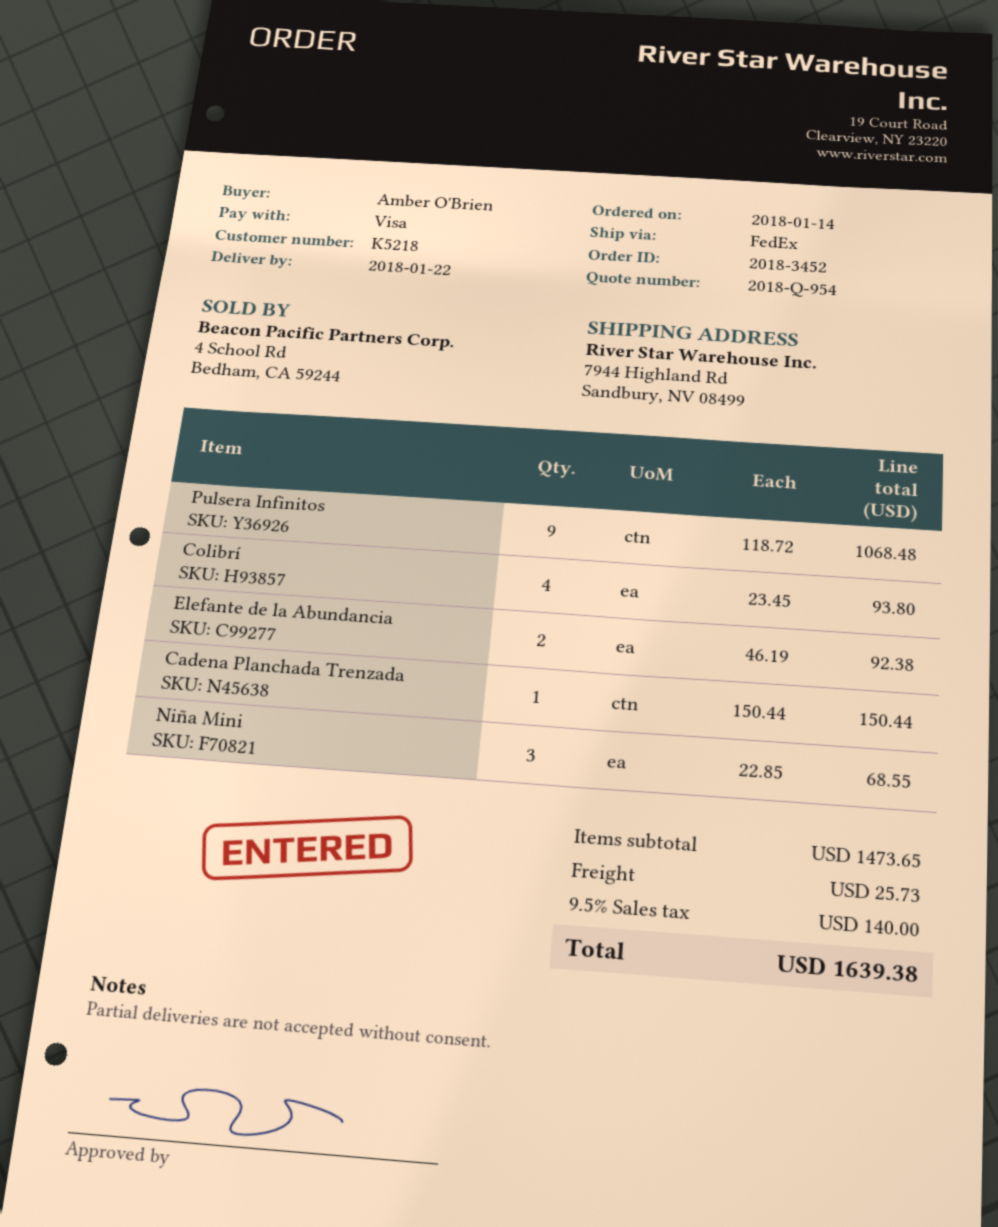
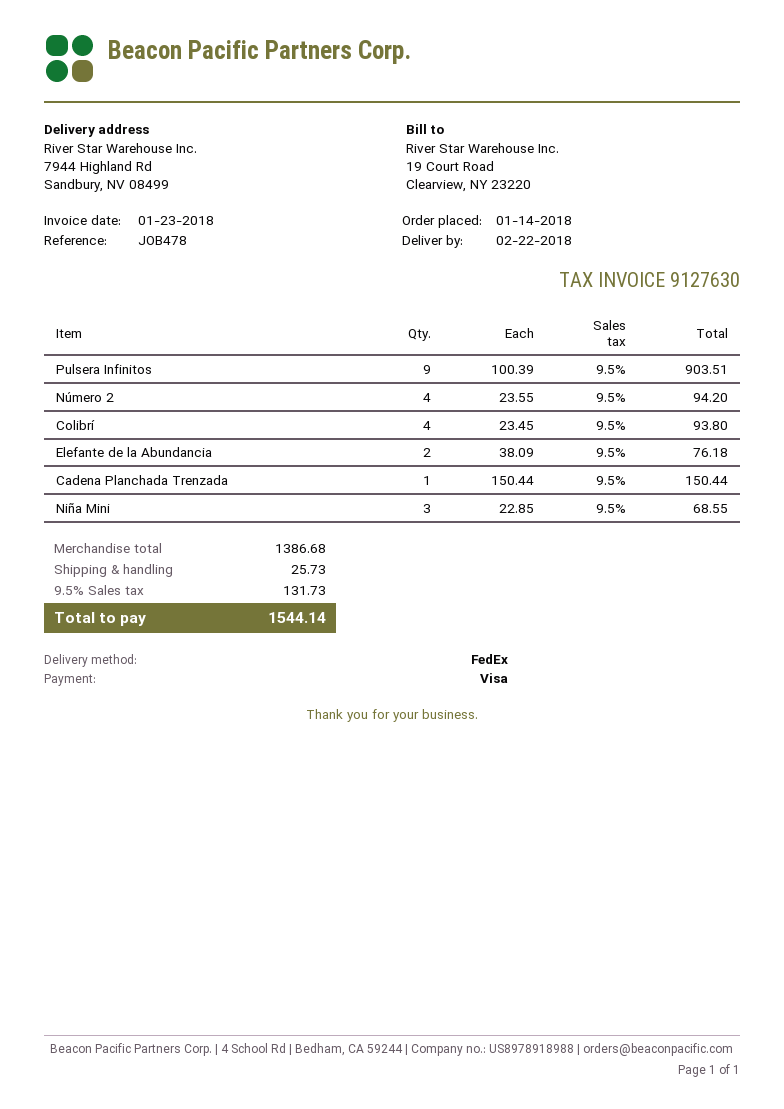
delivery date: 2018-01-22 -> 2018-02-22
Pulsera Infinitos: 9 x 118.72 = 1068.48 -> 9 x 100.39 = 903.51
Elefante de la Abundancia: 2 x 46.19 = 92.38 -> 2 x 38.09 = 76.18
Número 2: none -> 4 x 23.55 = 94.20
subtotal: 1473.65 -> 1386.68
tax: 9.5% = 140.00 -> 9.5% = 131.73
total: 1639.38 -> 1544.14

